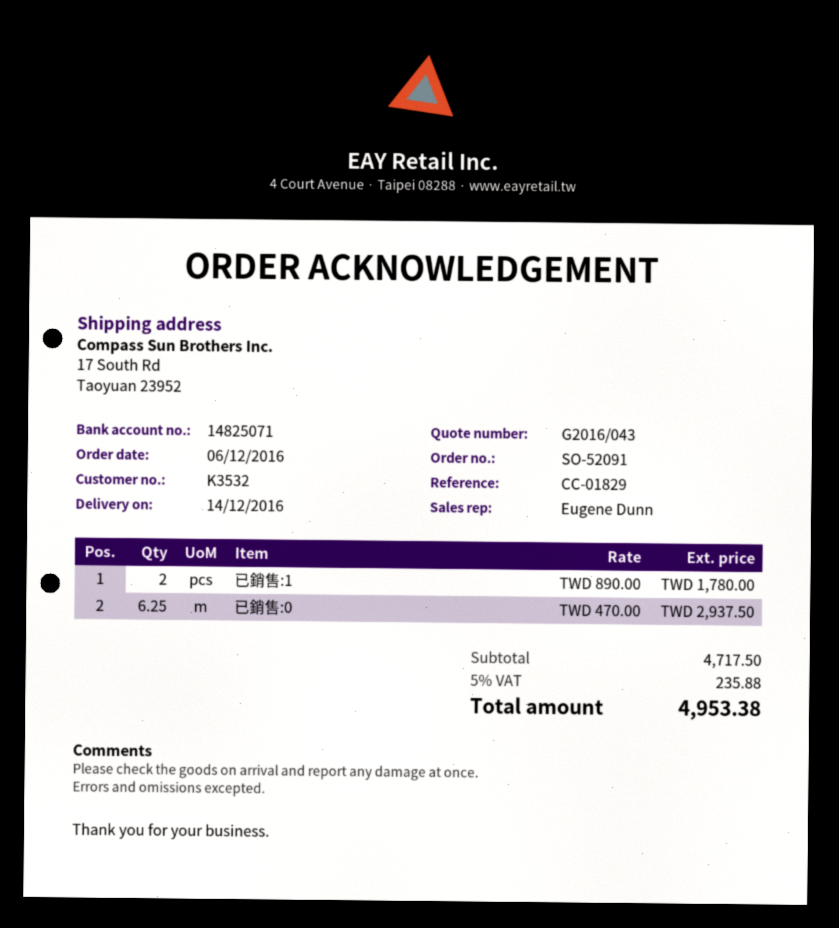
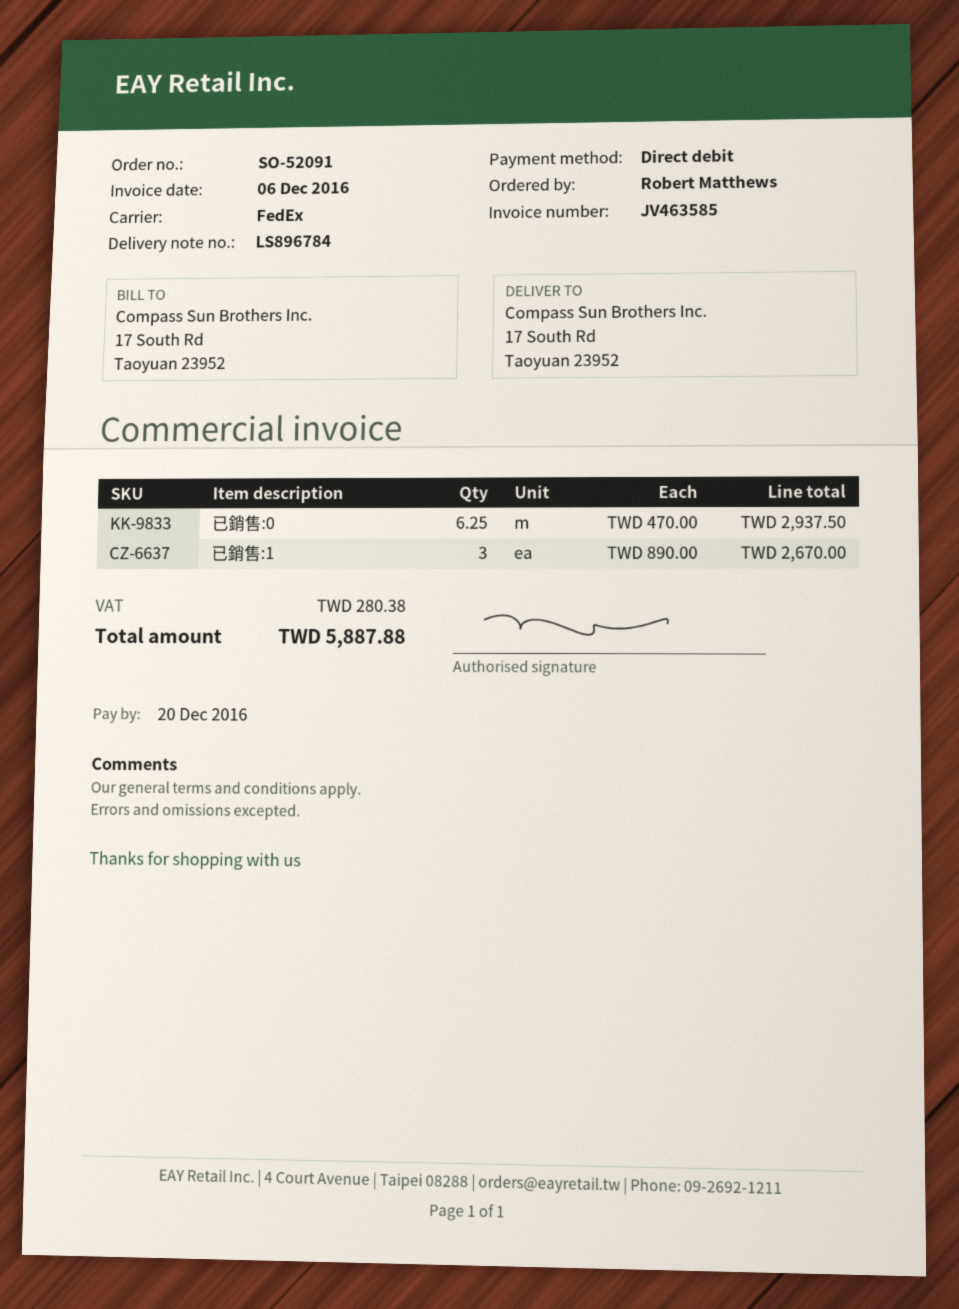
已銷售:1: 2 x 890.00 = 1780.00 -> 3 x 890.00 = 2670.00
tax: 235.88 -> 280.38
total: 4953.38 -> 5887.88

